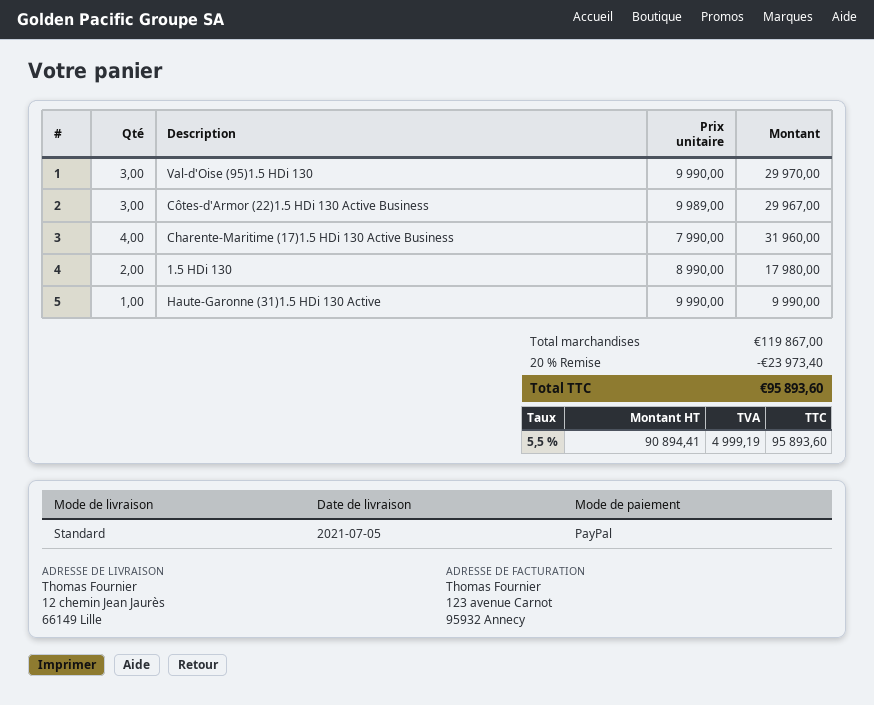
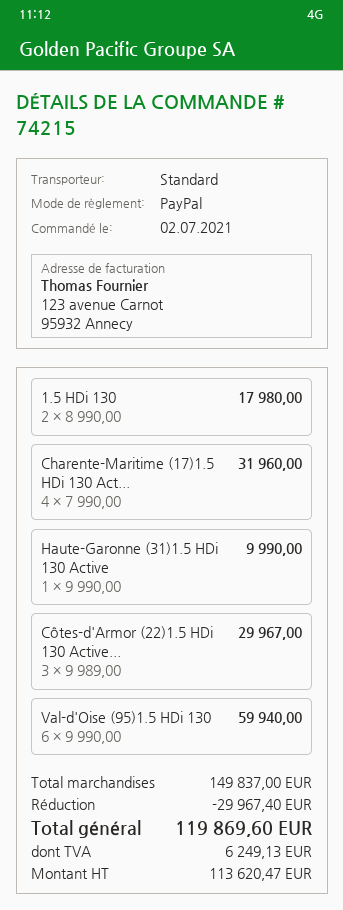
Val-d'Oise (95)1.5 HDi 130: 3 x 9990.00 = 29970.00 -> 6 x 9990.00 = 59940.00
subtotal: 119867.00 -> 149837.00
discount: 23973.40 -> 29967.40
net: 90894.41 -> 113620.47
tax: 4999.19 -> 6249.13
total: 95893.60 -> 119869.60

